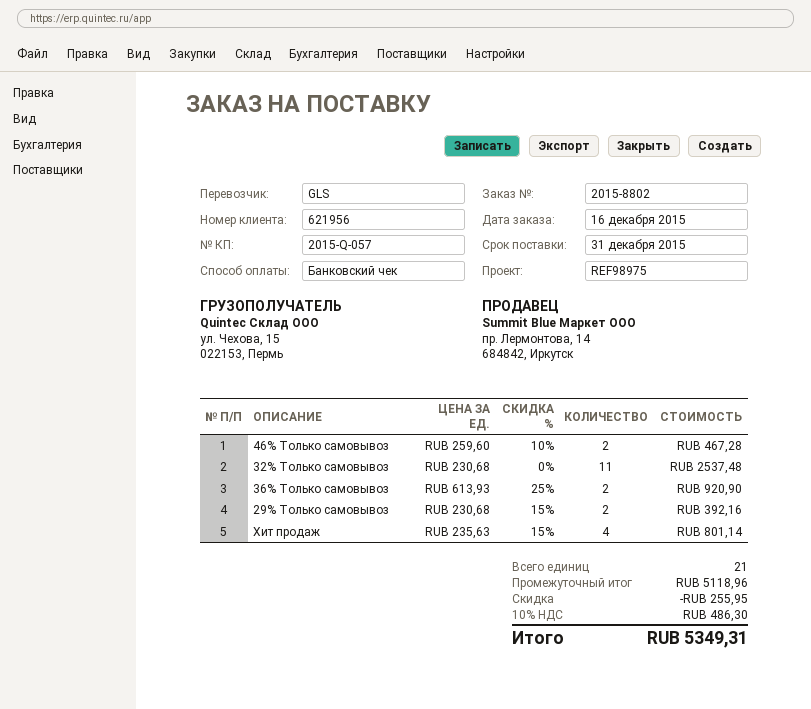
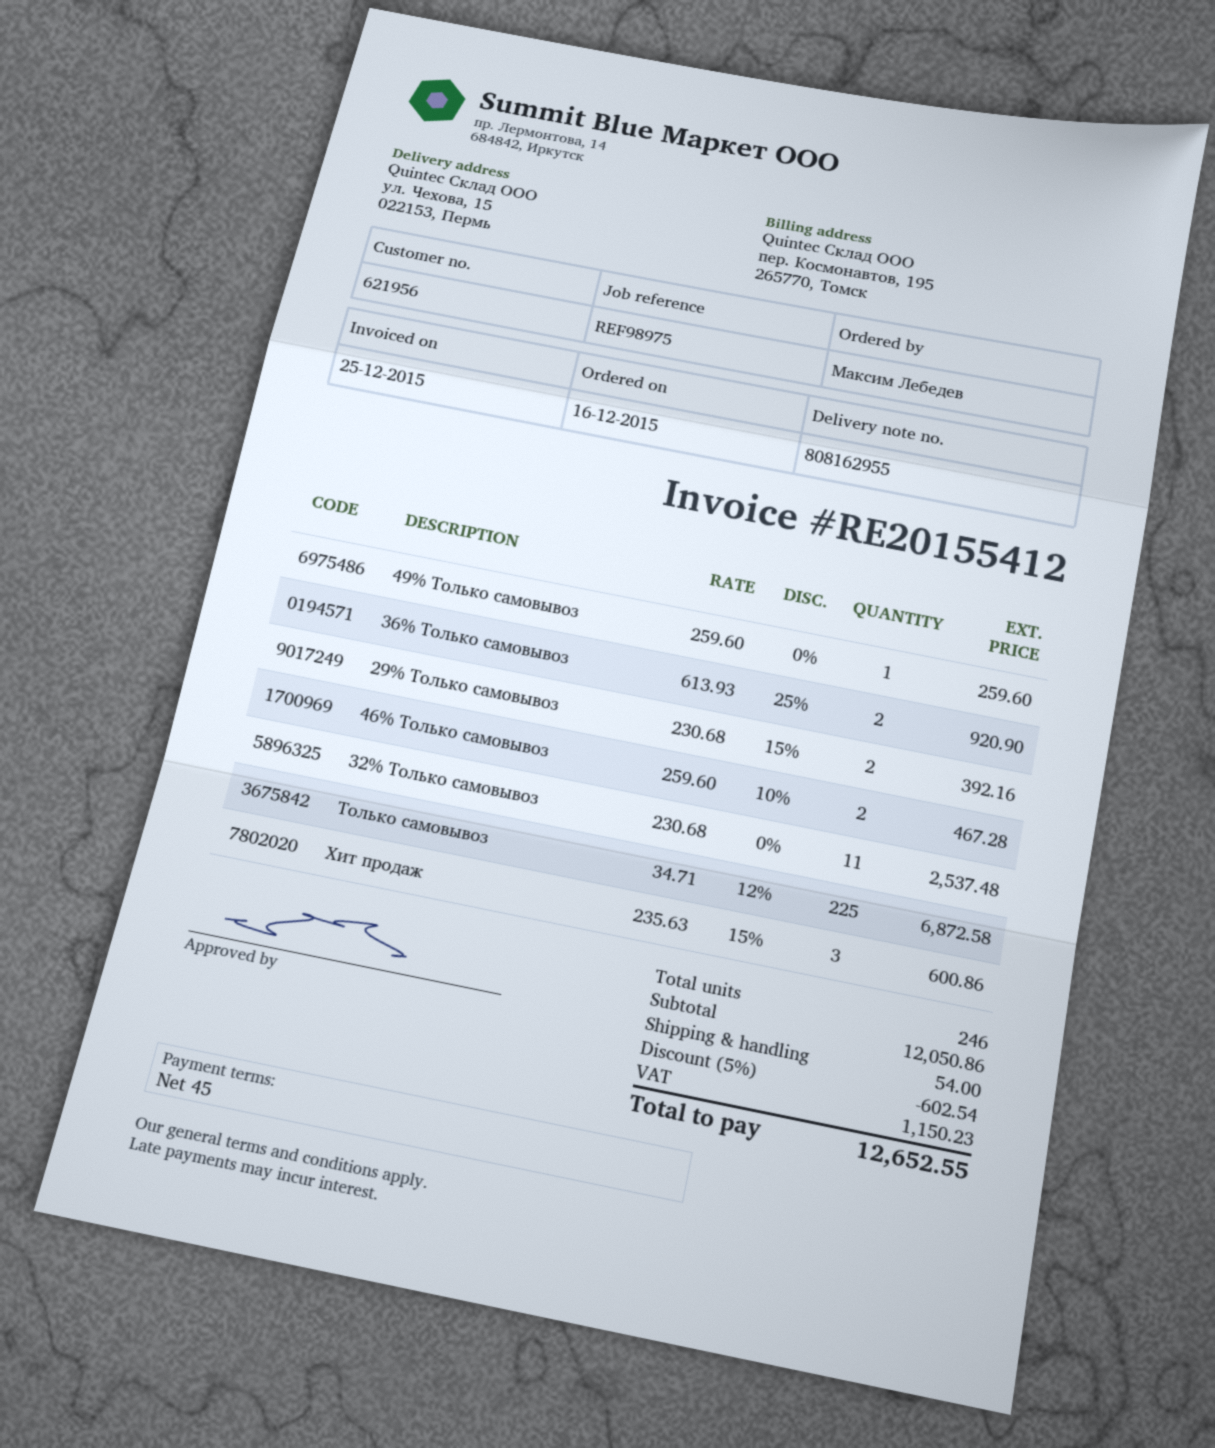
Хит продаж: 4 x 235.63 - 15% = 801.14 -> 3 x 235.63 - 15% = 600.86
49% Только самовывоз: none -> 1 x 259.60 = 259.60
Только самовывоз: none -> 225 x 34.71 - 12% = 6872.58
total quantity: 21 -> 246
subtotal: 5118.96 -> 12050.86
discount: 255.95 -> 602.54
shipping: none -> 54.00
tax: 486.30 -> 1150.23
total: 5349.31 -> 12652.55

